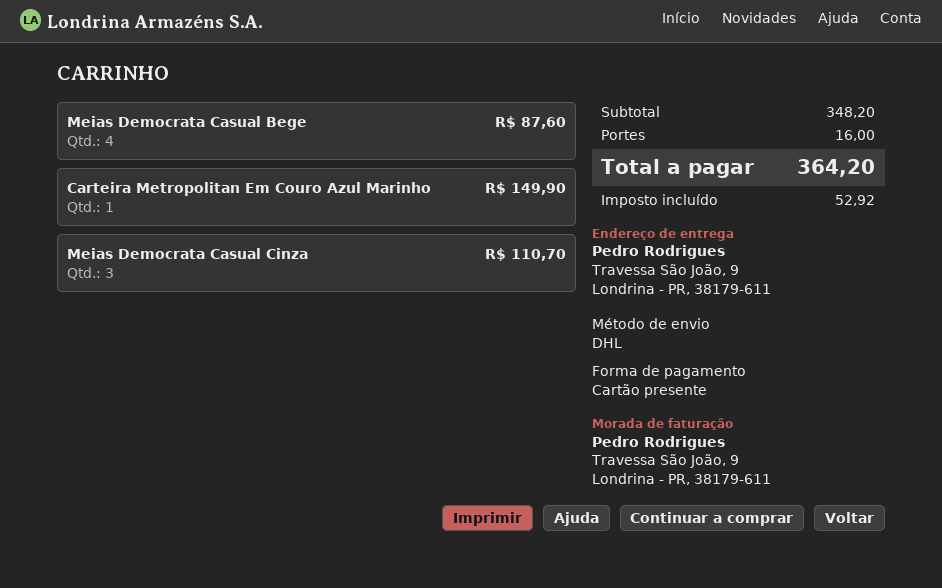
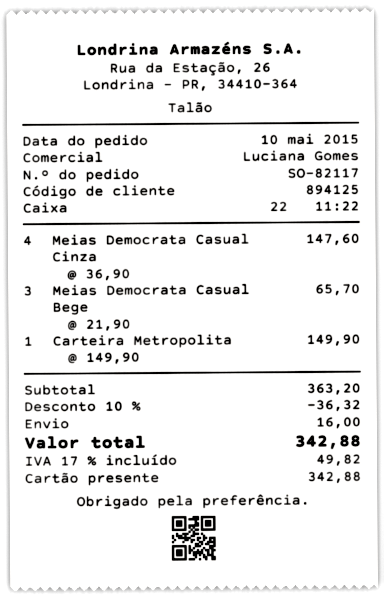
Meias Democrata Casual Bege: 4 for 87.60 -> 3 for 65.70
Meias Democrata Casual Cinza: 3 for 110.70 -> 4 for 147.60
subtotal: 348.20 -> 363.20
discount: none -> 10% = 36.32
tax: 52.92 -> 49.82
total: 364.20 -> 342.88

